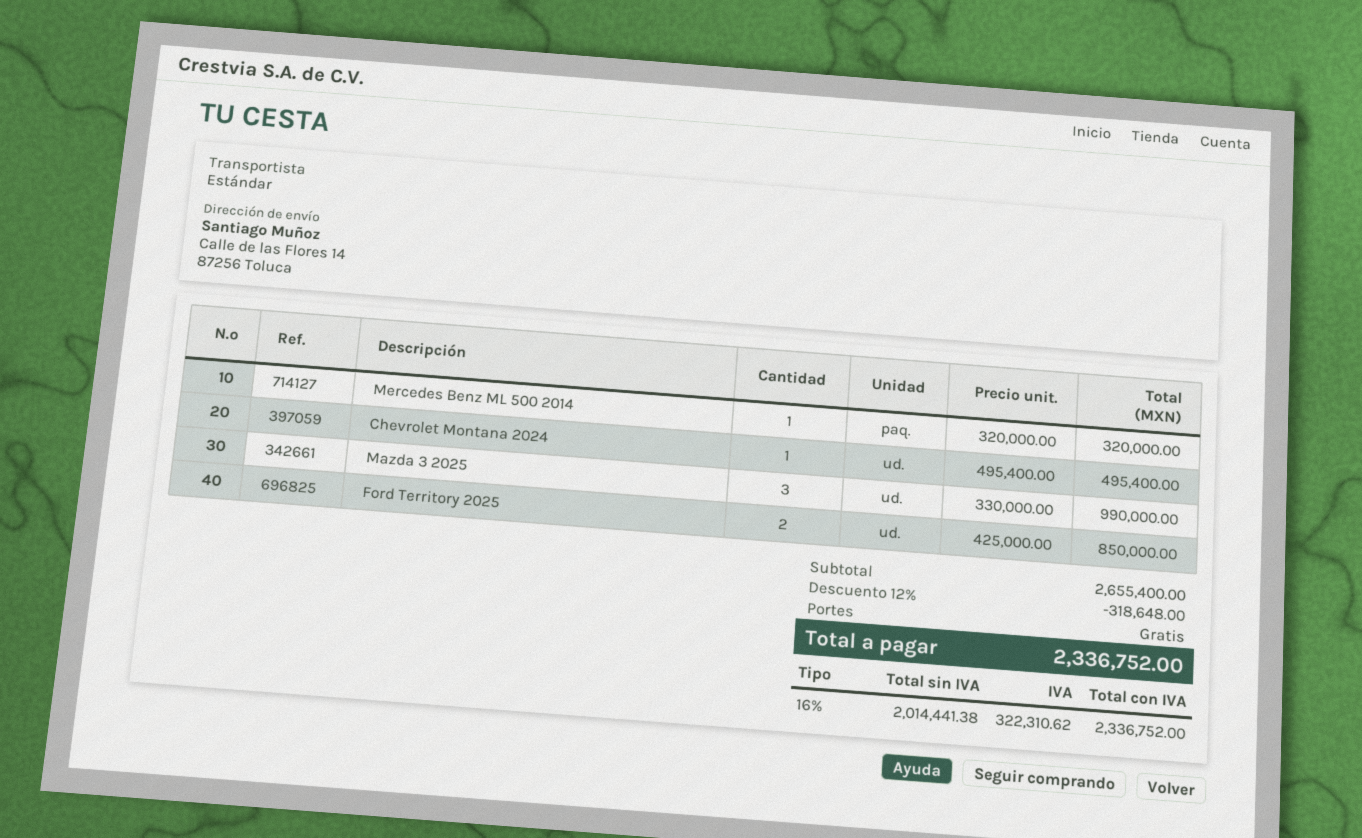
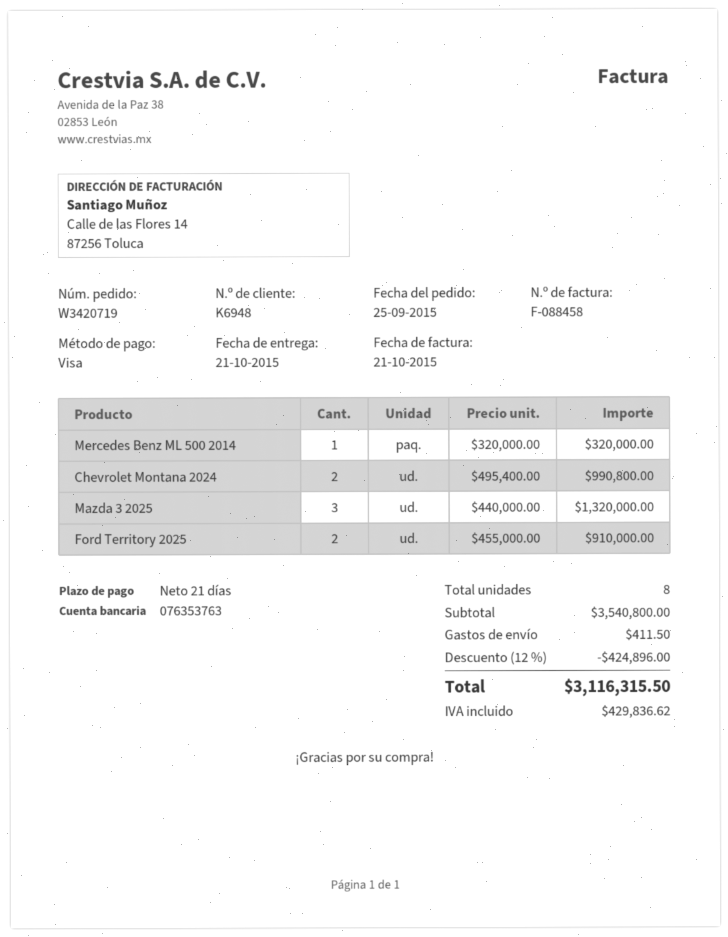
Chevrolet Montana 2024: 1 x 495400.00 = 495400.00 -> 2 x 495400.00 = 990800.00
Mazda 3 2025: 3 x 330000.00 = 990000.00 -> 3 x 440000.00 = 1320000.00
Ford Territory 2025: 2 x 425000.00 = 850000.00 -> 2 x 455000.00 = 910000.00
subtotal: 2655400.00 -> 3540800.00
discount: 12% = 318648.00 -> 12% = 424896.00
shipping: 0.00 -> 411.50
tax: 322310.62 -> 429836.62
total: 2336752.00 -> 3116315.50

